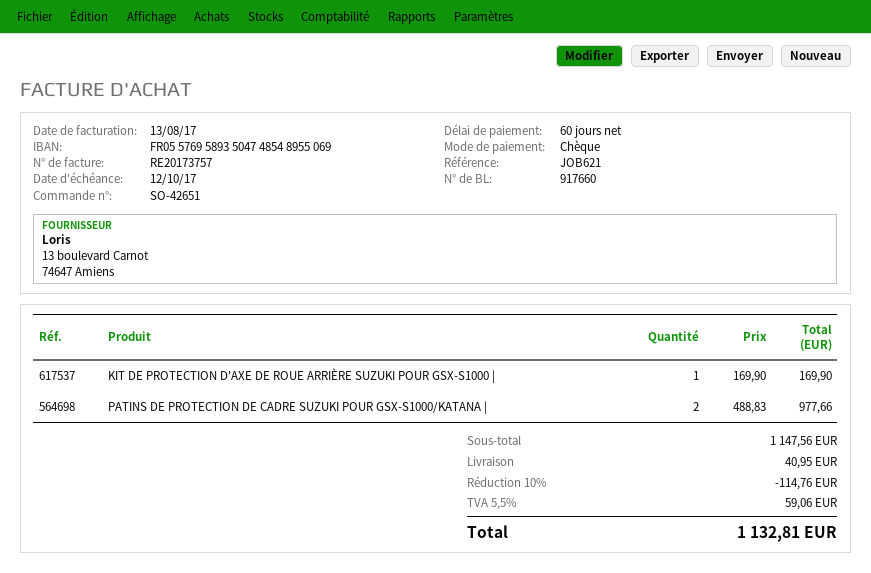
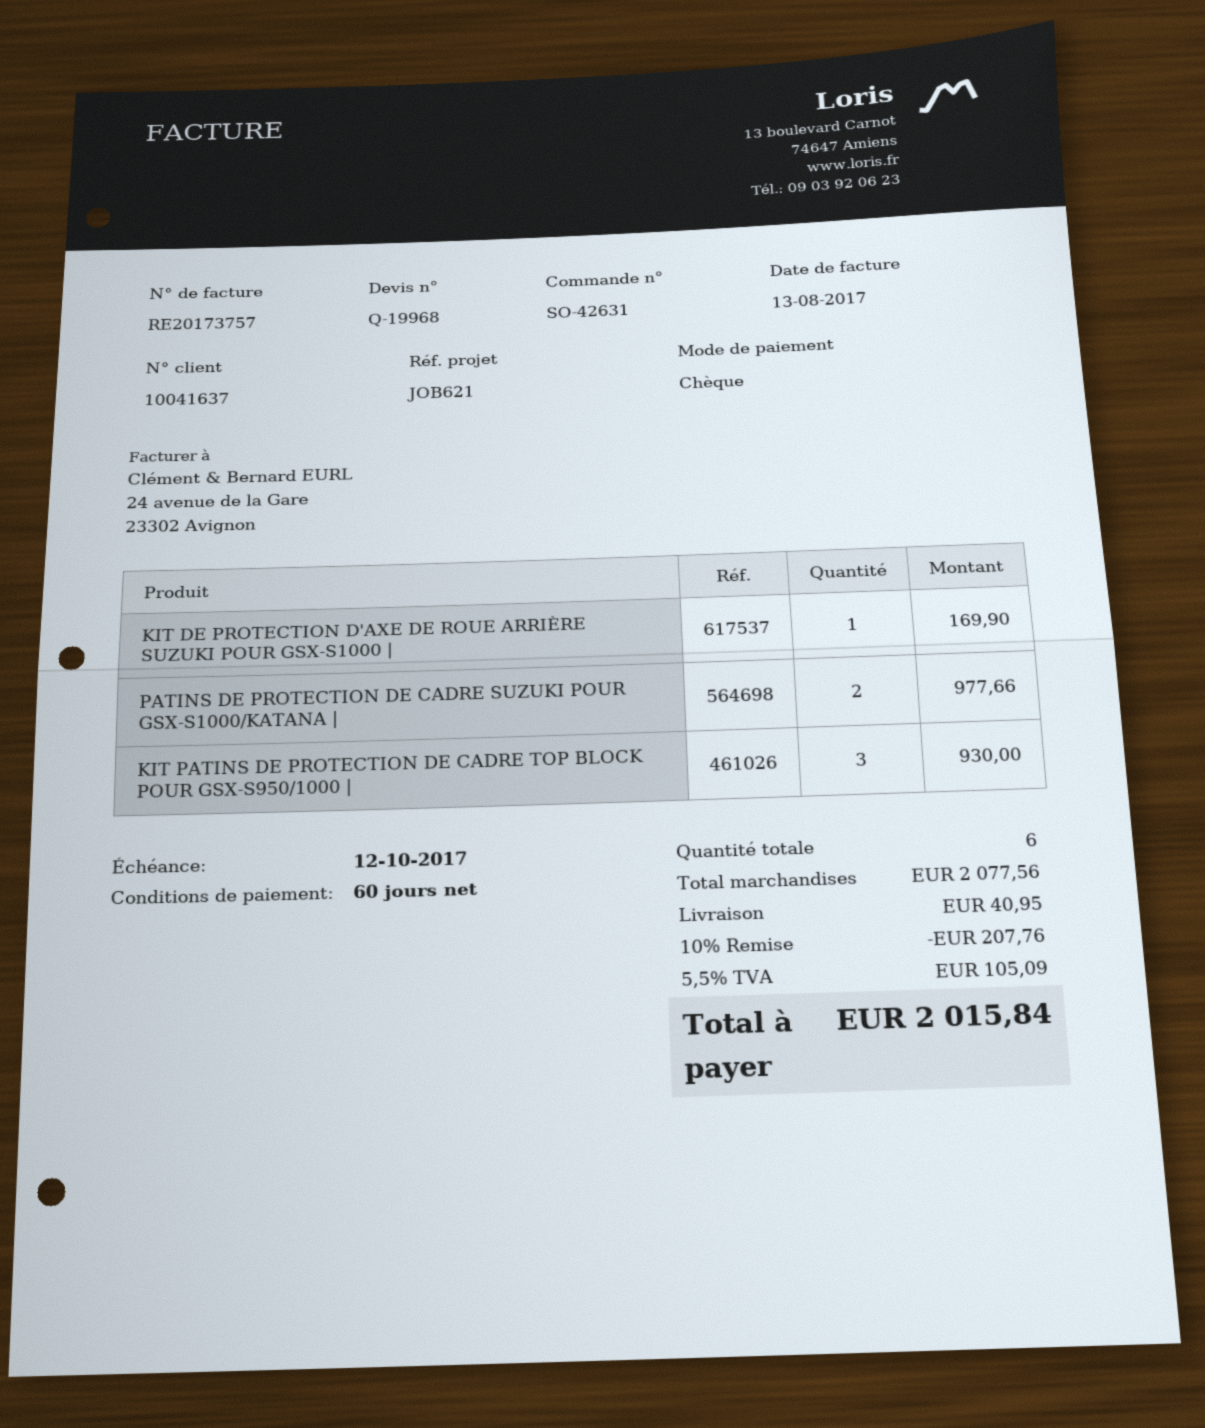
order number: SO-42651 -> SO-42631
KIT PATINS DE PROTECTION DE CADRE TOP BLOCK POUR GSX-S950/1000 |: none -> 3 for 930.00
subtotal: 1147.56 -> 2077.56
discount: 10% = 114.76 -> 10% = 207.76
tax: 5.5% = 59.06 -> 5.5% = 105.09
total: 1132.81 -> 2015.84

